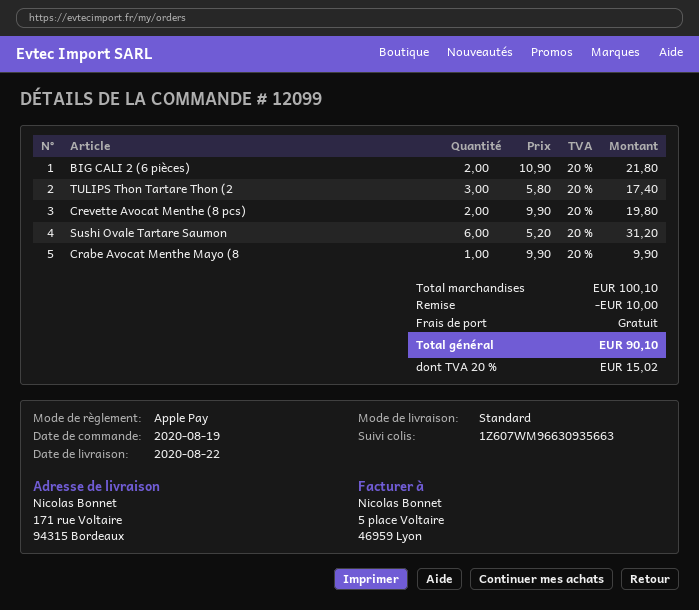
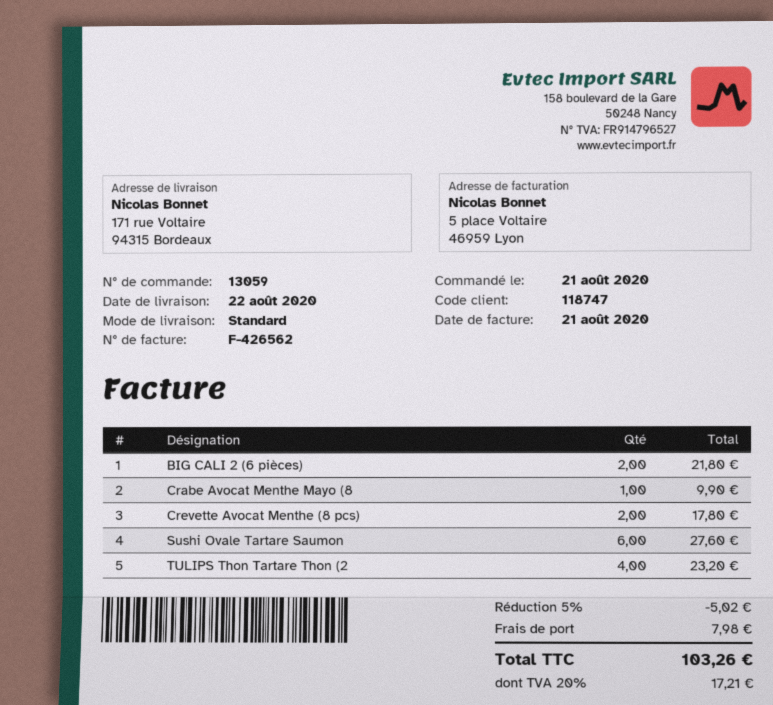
order number: 12099 -> 13059
order date: 2020-08-19 -> 2020-08-21
TULIPS Thon Tartare Thon (2: 3 for 17.40 -> 4 for 23.20
Crevette Avocat Menthe (8 pcs): 2 for 19.80 -> 2 for 17.80
Sushi Ovale Tartare Saumon: 6 for 31.20 -> 6 for 27.60
discount: 10.00 -> 5.02
shipping: 0.00 -> 7.98
tax: 20% = 15.02 -> 20% = 17.21
total: 90.10 -> 103.26

